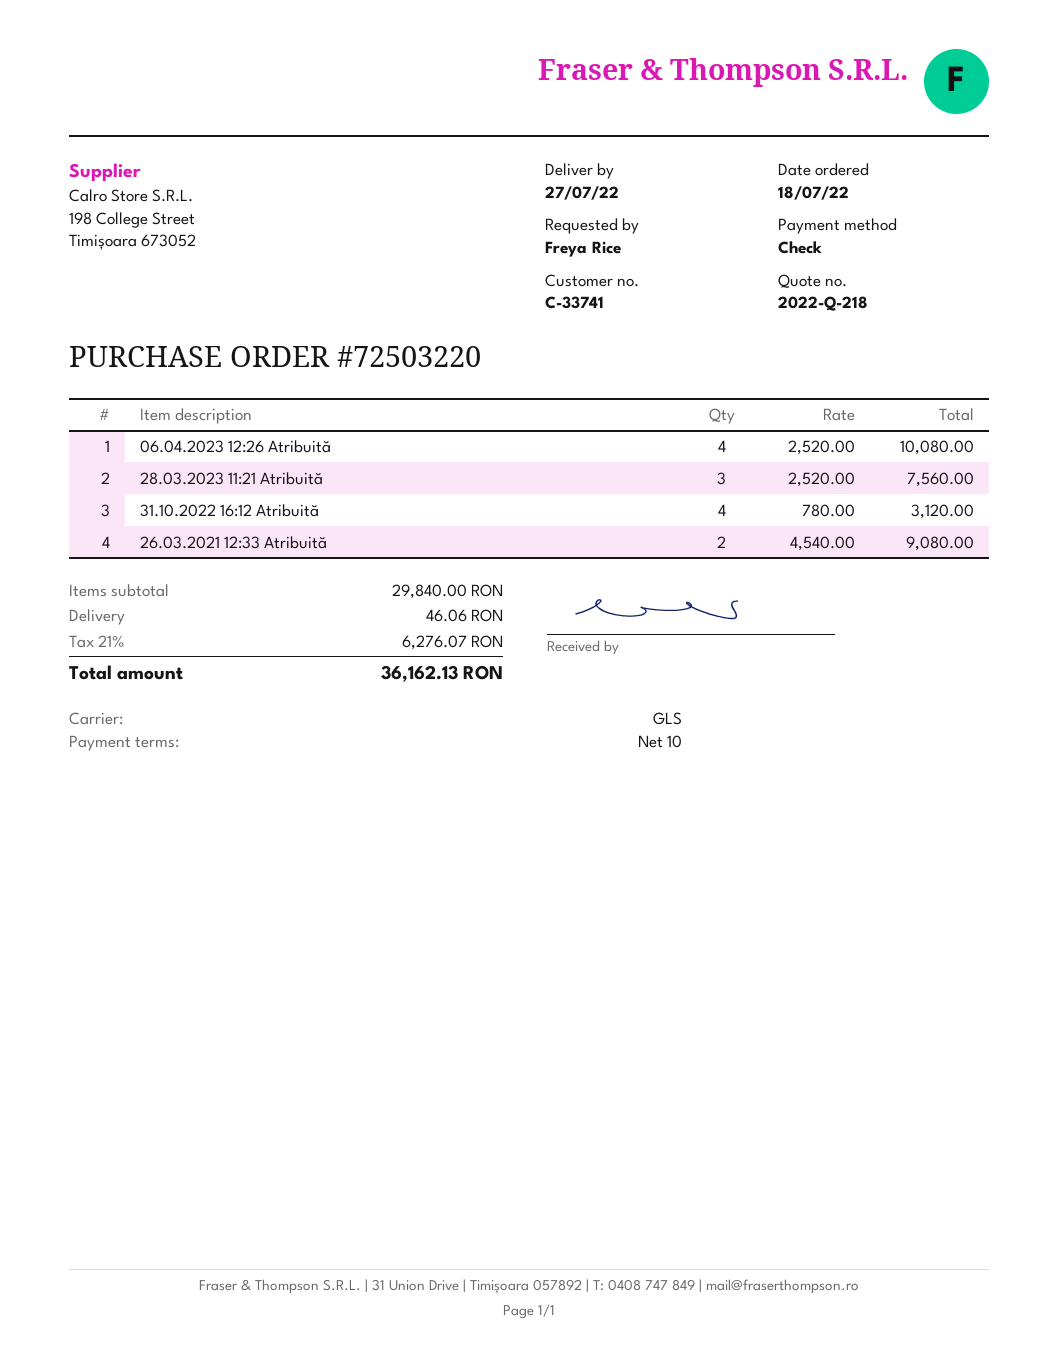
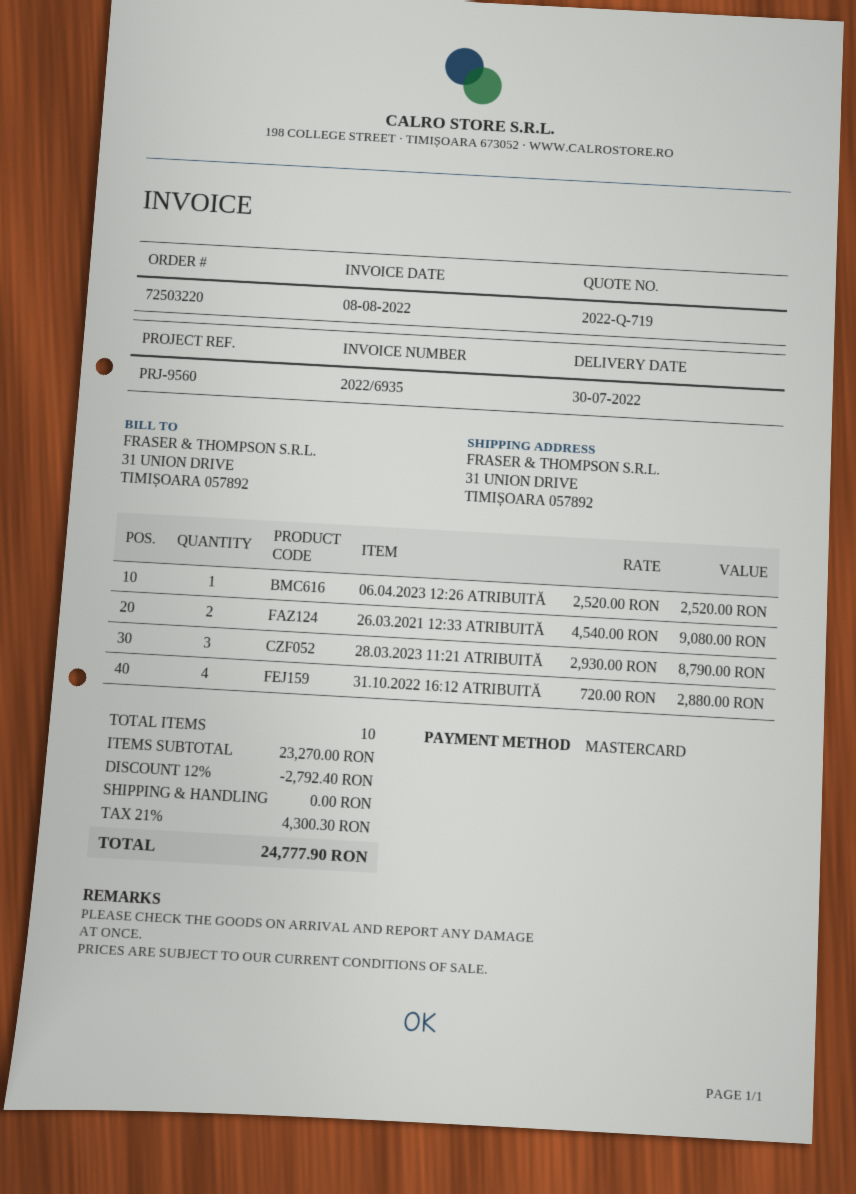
quote number: 2022-Q-218 -> 2022-Q-719
delivery date: 2022-07-27 -> 2022-07-30
payment method: cheque -> Mastercard
06.04.2023 12:26 Atribuită: 4 x 2520.00 = 10080.00 -> 1 x 2520.00 = 2520.00
28.03.2023 11:21 Atribuită: 3 x 2520.00 = 7560.00 -> 3 x 2930.00 = 8790.00
31.10.2022 16:12 Atribuită: 4 x 780.00 = 3120.00 -> 4 x 720.00 = 2880.00
subtotal: 29840.00 -> 23270.00
discount: none -> 12% = 2792.40
shipping: 46.06 -> 0.00
tax: 21% = 6276.07 -> 21% = 4300.30
total: 36162.13 -> 24777.90

